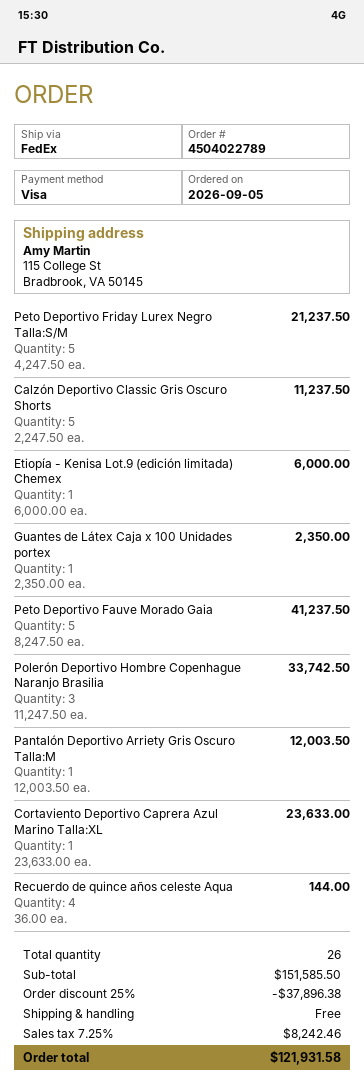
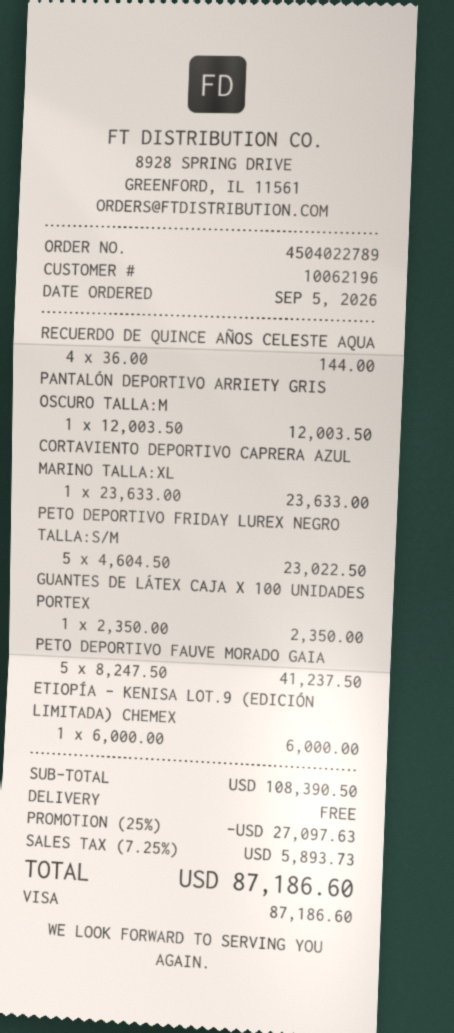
Peto Deportivo Friday Lurex Negro Talla:S/M: 5 x 4247.50 = 21237.50 -> 5 x 4604.50 = 23022.50
Calzón Deportivo Classic Gris Oscuro Shorts: 5 x 2247.50 = 11237.50 -> none
Polerón Deportivo Hombre Copenhague Naranjo Brasilia: 3 x 11247.50 = 33742.50 -> none
subtotal: 151585.50 -> 108390.50
discount: 25% = 37896.38 -> 25% = 27097.63
tax: 7.25% = 8242.46 -> 7.25% = 5893.73
total: 121931.58 -> 87186.60

